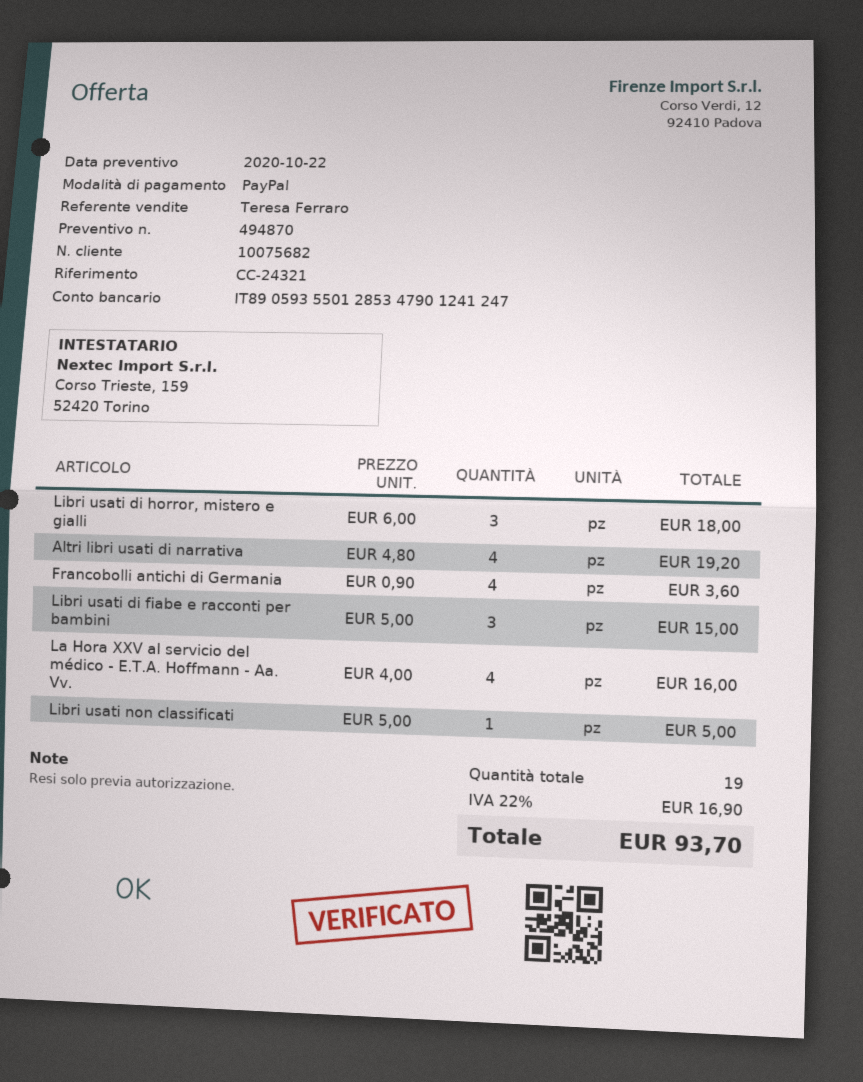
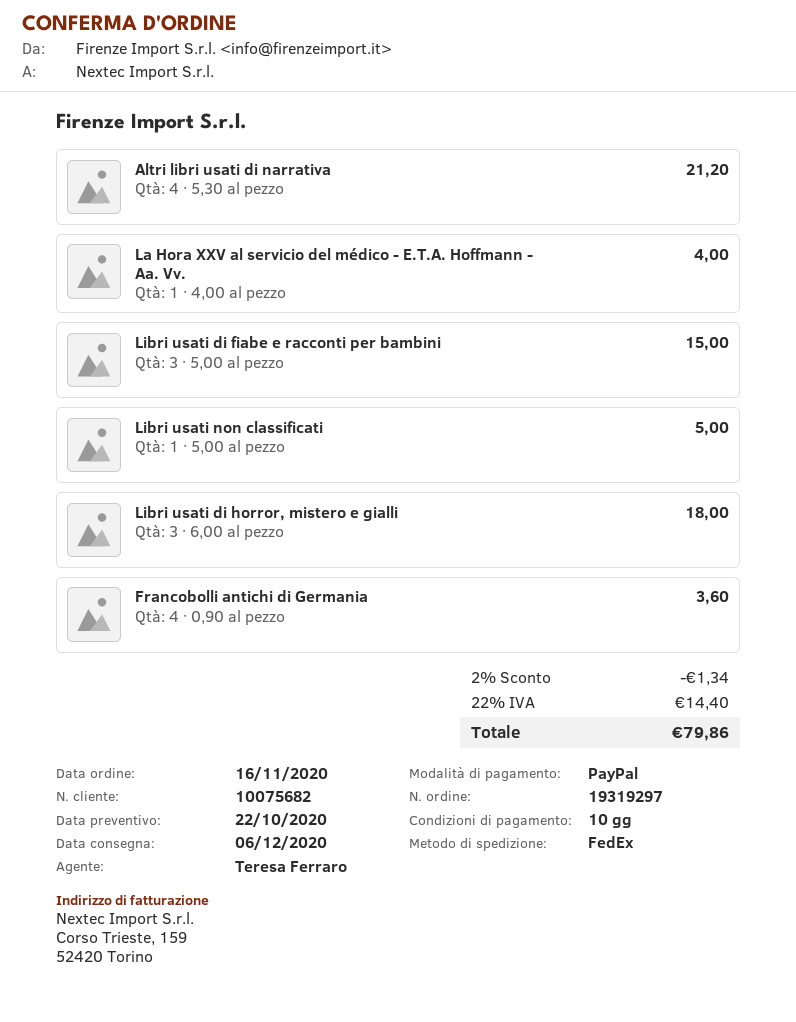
Altri libri usati di narrativa: 4 x 4.80 = 19.20 -> 4 x 5.30 = 21.20
La Hora XXV al servicio del médico - E.T.A. Hoffmann - Aa. Vv.: 4 x 4.00 = 16.00 -> 1 x 4.00 = 4.00
discount: none -> 2% = 1.34
tax: 22% = 16.90 -> 22% = 14.40
total: 93.70 -> 79.86

